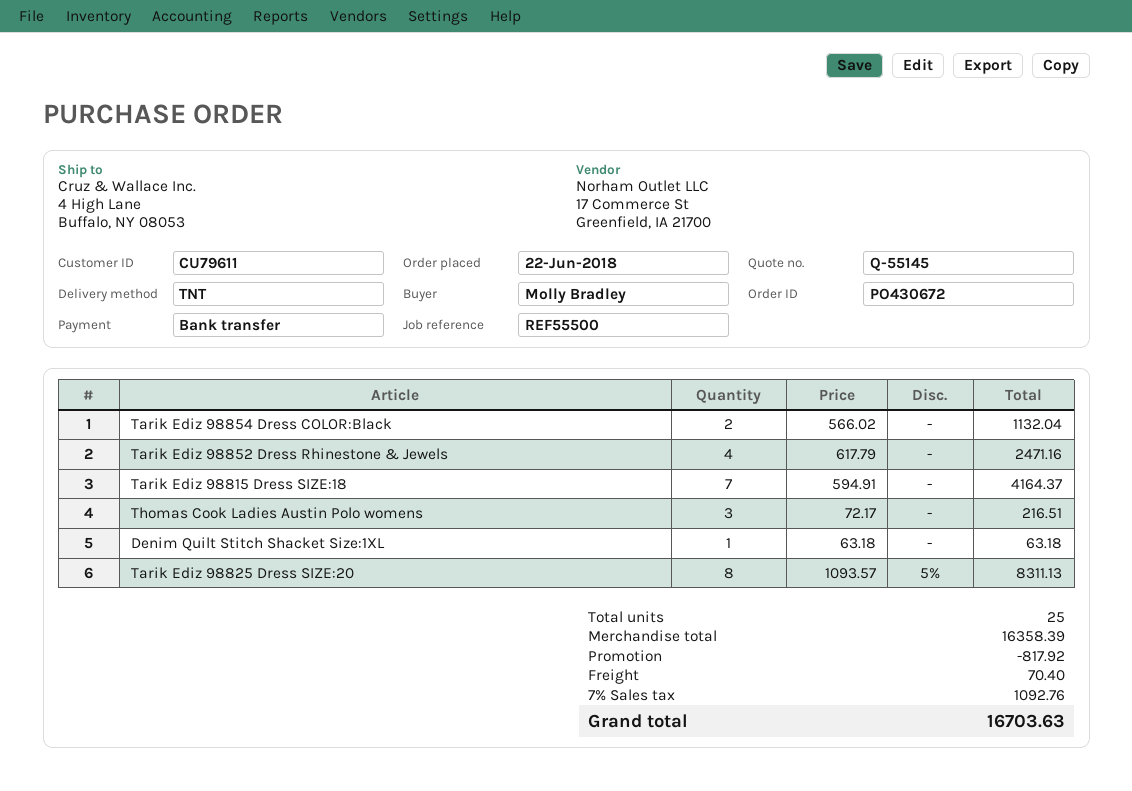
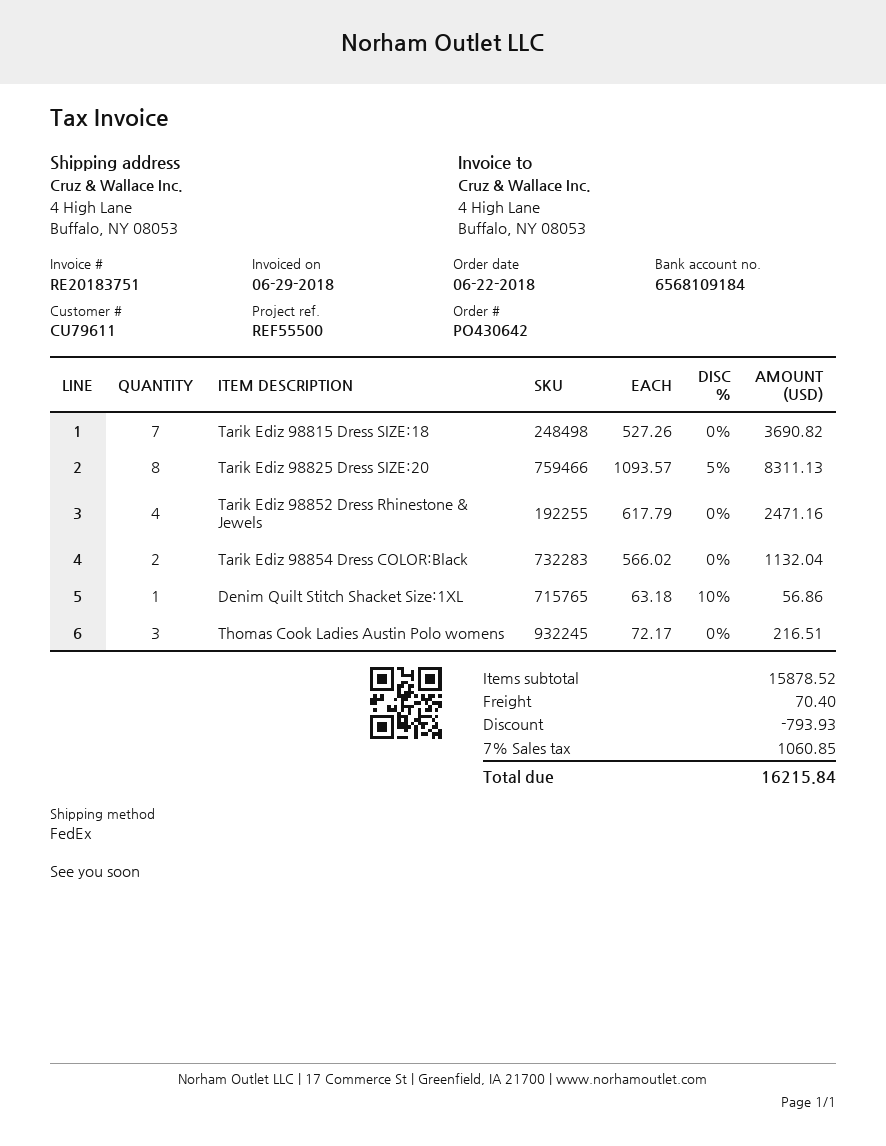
order number: PO430672 -> PO430642
shipping method: TNT -> FedEx
Tarik Ediz 98815 Dress SIZE:18: 7 x 594.91 = 4164.37 -> 7 x 527.26 = 3690.82
Denim Quilt Stitch Shacket Size:1XL: 1 x 63.18 = 63.18 -> 1 x 63.18 - 10% = 56.86
subtotal: 16358.39 -> 15878.52
discount: 817.92 -> 793.93
tax: 7% = 1092.76 -> 7% = 1060.85
total: 16703.63 -> 16215.84

